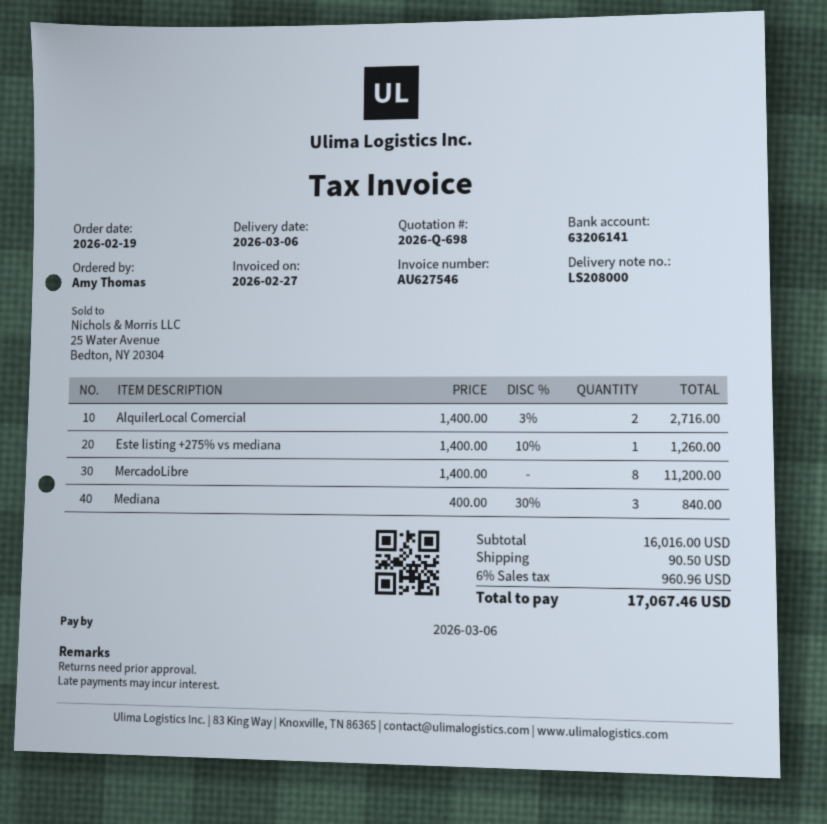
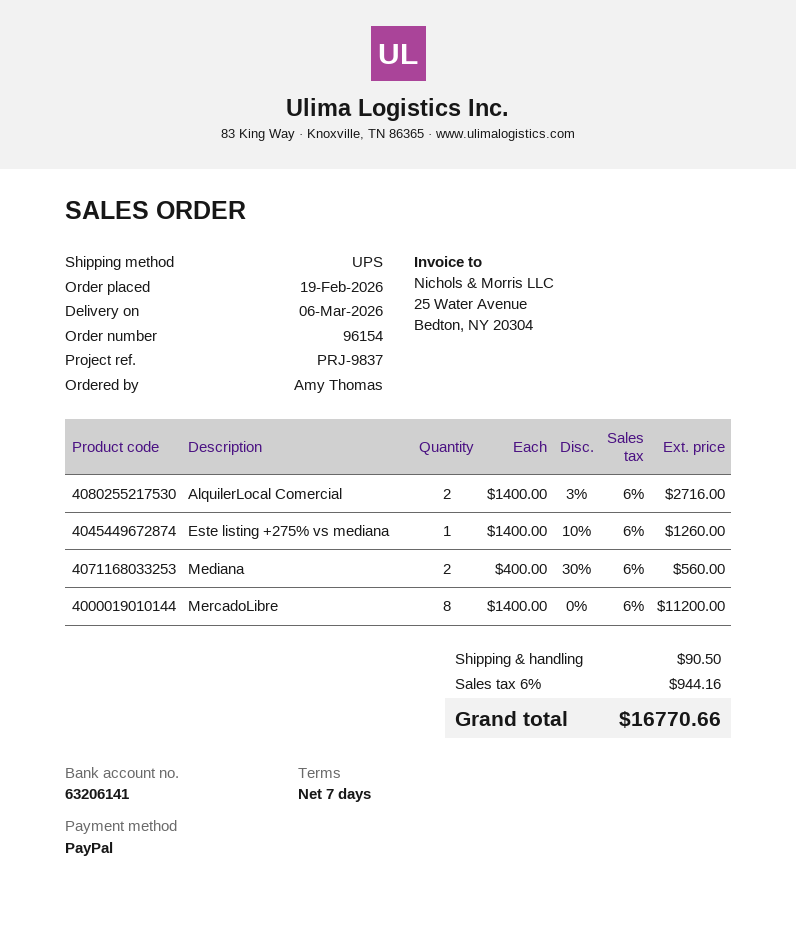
Mediana: 3 x 400.00 - 30% = 840.00 -> 2 x 400.00 - 30% = 560.00
tax: 6% = 960.96 -> 6% = 944.16
total: 17067.46 -> 16770.66

